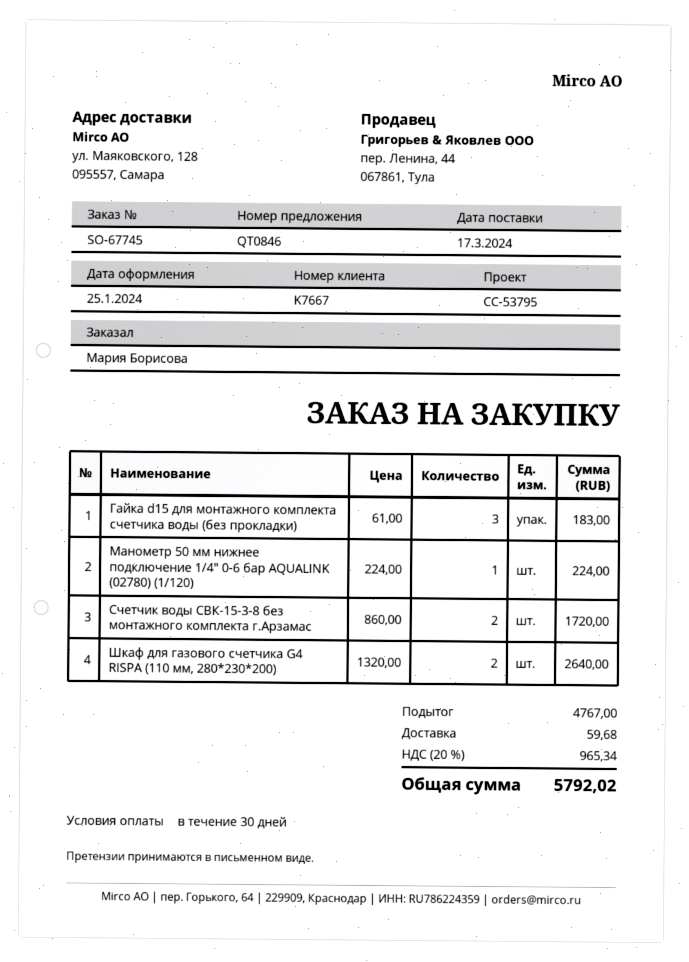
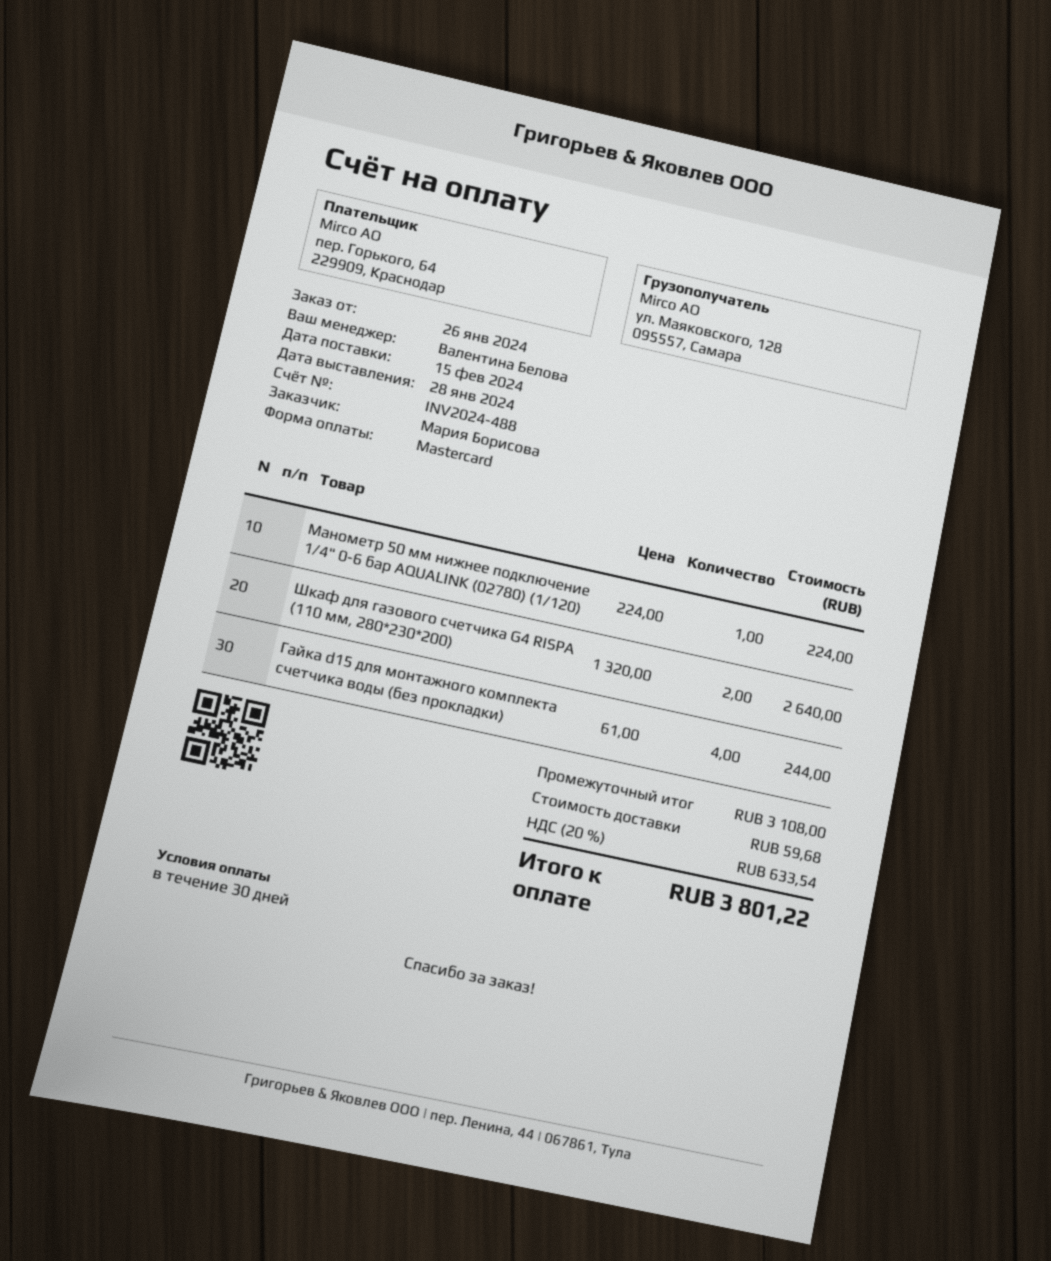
order date: 2024-01-25 -> 2024-01-26
delivery date: 2024-03-17 -> 2024-02-15
Гайка d15 для монтажного комплекта счетчика воды (без прокладки): 3 x 61.00 = 183.00 -> 4 x 61.00 = 244.00
Счетчик воды СВК-15-3-8 без монтажного комплекта г.Арзамас: 2 x 860.00 = 1720.00 -> none
subtotal: 4767.00 -> 3108.00
tax: 20% = 965.34 -> 20% = 633.54
total: 5792.02 -> 3801.22

